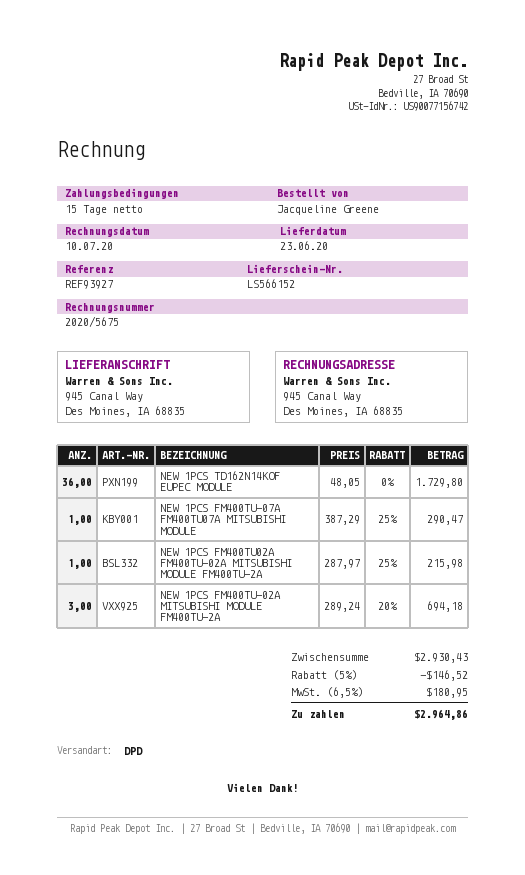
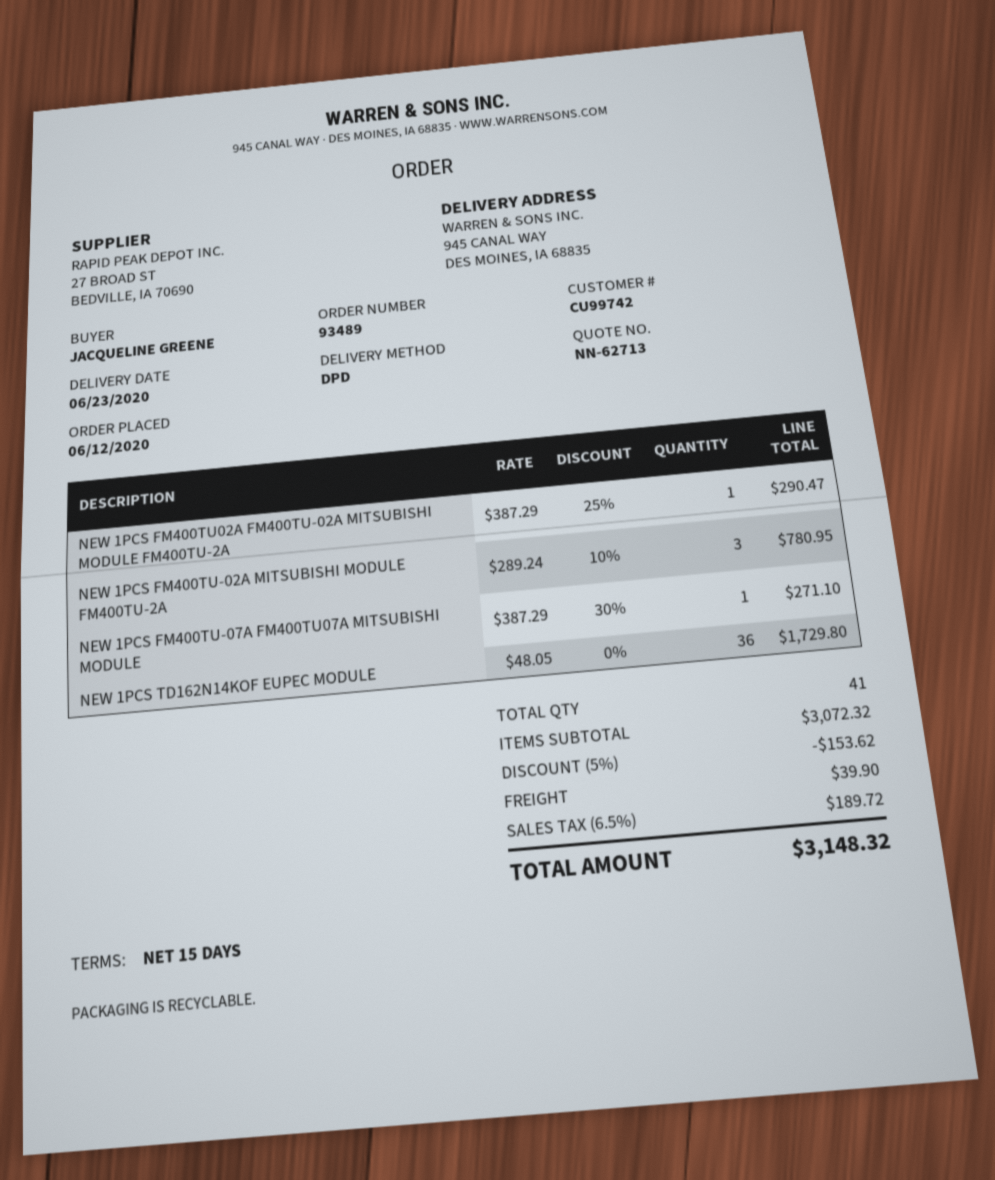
NEW 1PCS FM400TU-07A FM400TU07A MITSUBISHI MODULE: 1 x 387.29 - 25% = 290.47 -> 1 x 387.29 - 30% = 271.10
NEW 1PCS FM400TU02A FM400TU-02A MITSUBISHI MODULE FM400TU-2A: 1 x 287.97 - 25% = 215.98 -> 1 x 387.29 - 25% = 290.47
NEW 1PCS FM400TU-02A MITSUBISHI MODULE FM400TU-2A: 3 x 289.24 - 20% = 694.18 -> 3 x 289.24 - 10% = 780.95
subtotal: 2930.43 -> 3072.32
discount: 5% = 146.52 -> 5% = 153.62
shipping: none -> 39.90
tax: 6.5% = 180.95 -> 6.5% = 189.72
total: 2964.86 -> 3148.32

